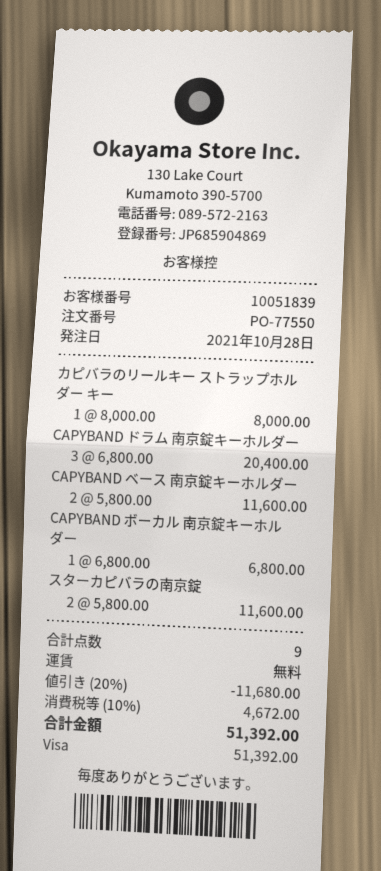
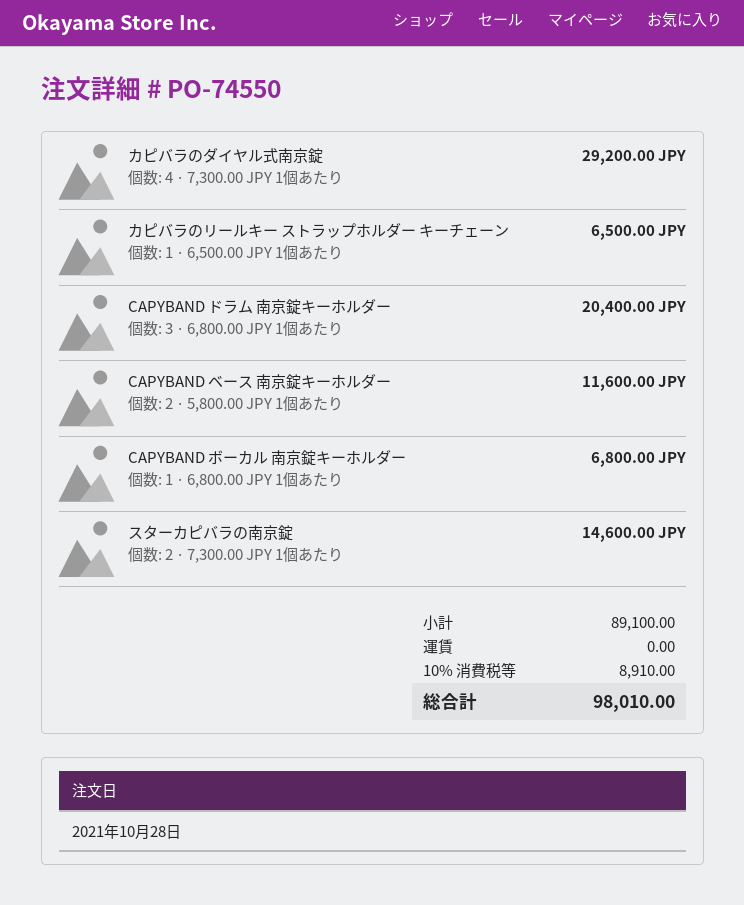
order number: PO-77550 -> PO-74550
カピバラのリールキー ストラップホルダー キー: 1 x 8000.00 = 8000.00 -> 1 x 6500.00 = 6500.00
スターカピバラの南京錠: 2 x 5800.00 = 11600.00 -> 2 x 7300.00 = 14600.00
カピバラのダイヤル式南京錠: none -> 4 x 7300.00 = 29200.00
discount: 20% = 11680.00 -> none
tax: 10% = 4672.00 -> 10% = 8910.00
total: 51392.00 -> 98010.00

